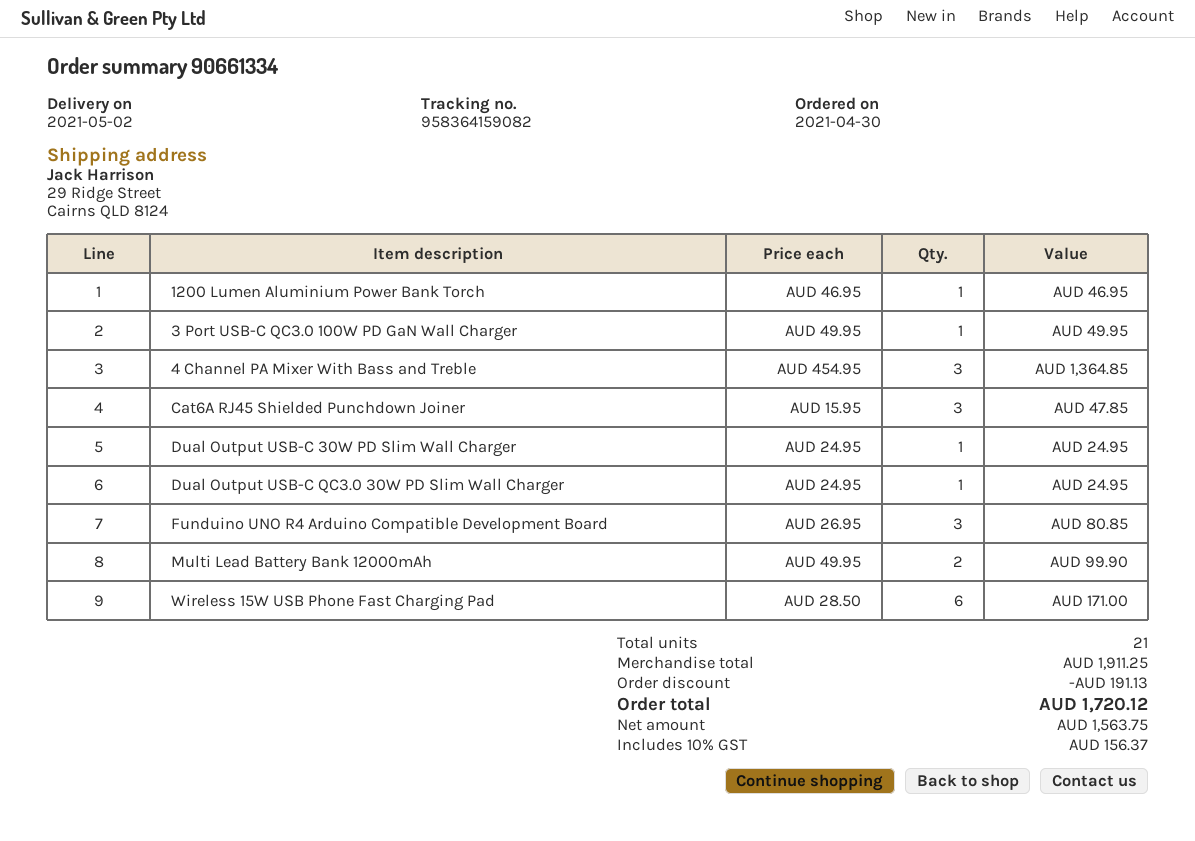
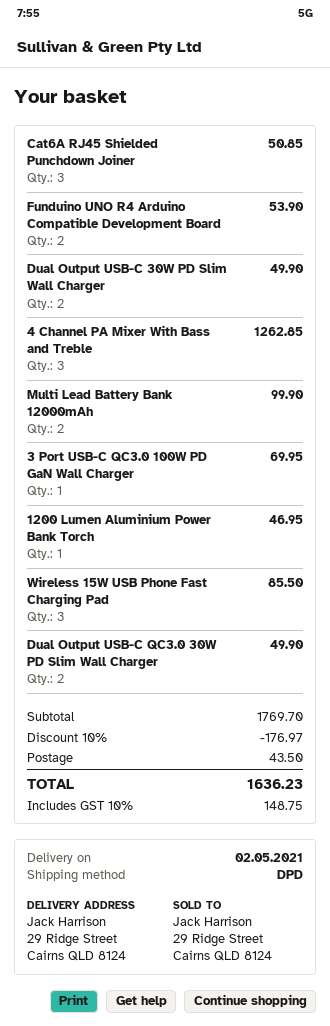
3 Port USB-C QC3.0 100W PD GaN Wall Charger: 1 for 49.95 -> 1 for 69.95
4 Channel PA Mixer With Bass and Treble: 3 for 1364.85 -> 3 for 1262.85
Cat6A RJ45 Shielded Punchdown Joiner: 3 for 47.85 -> 3 for 50.85
Dual Output USB-C 30W PD Slim Wall Charger: 1 for 24.95 -> 2 for 49.90
Dual Output USB-C QC3.0 30W PD Slim Wall Charger: 1 for 24.95 -> 2 for 49.90
Funduino UNO R4 Arduino Compatible Development Board: 3 for 80.85 -> 2 for 53.90
Wireless 15W USB Phone Fast Charging Pad: 6 for 171.00 -> 3 for 85.50
subtotal: 1911.25 -> 1769.70
discount: 191.13 -> 176.97
shipping: none -> 43.50
tax: 10% = 156.37 -> 10% = 148.75
total: 1720.12 -> 1636.23

